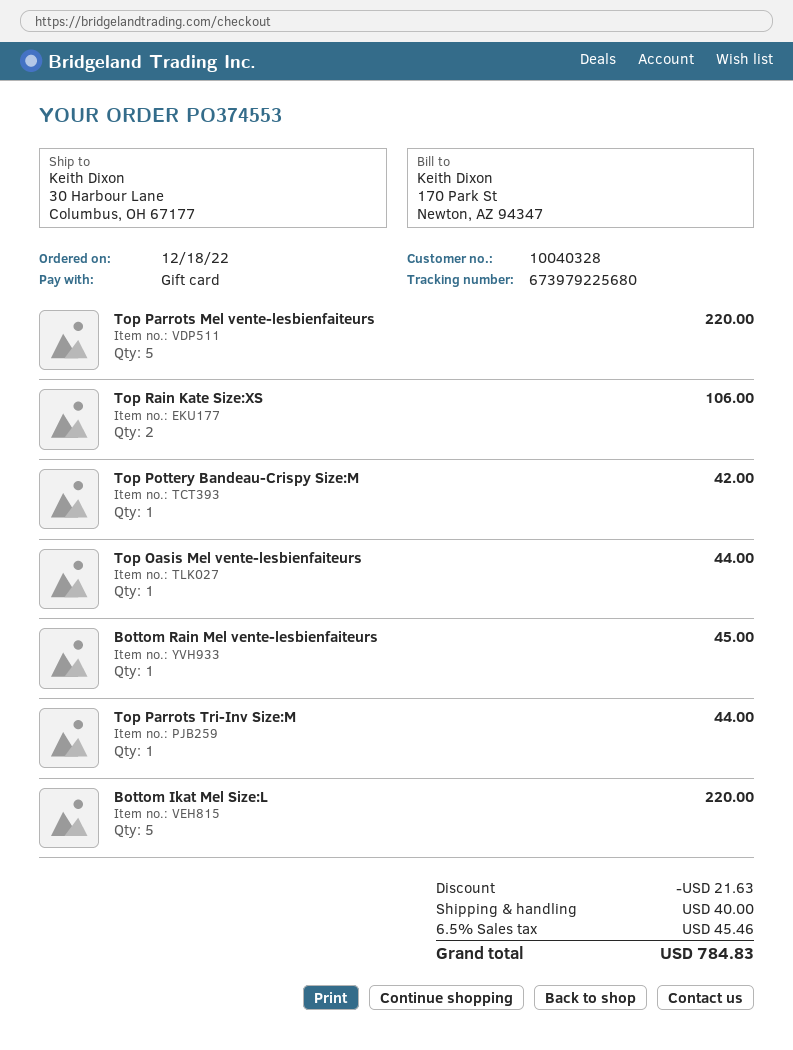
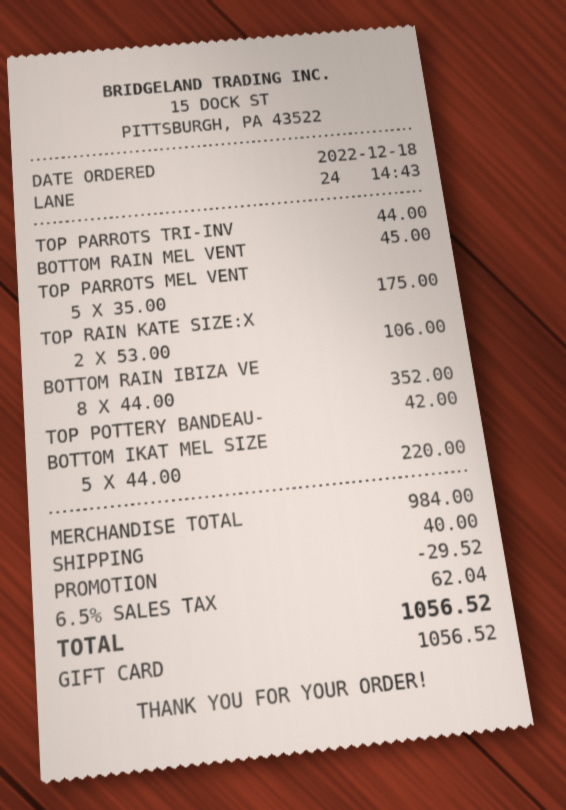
Top Parrots Mel vente-lesbienfaiteurs: 5 for 220.00 -> 5 for 175.00
Top Oasis Mel vente-lesbienfaiteurs: 1 for 44.00 -> none
BOTTOM RAIN IBIZA VE: none -> 8 for 352.00
discount: 21.63 -> 29.52
tax: 6.5% = 45.46 -> 6.5% = 62.04
total: 784.83 -> 1056.52

